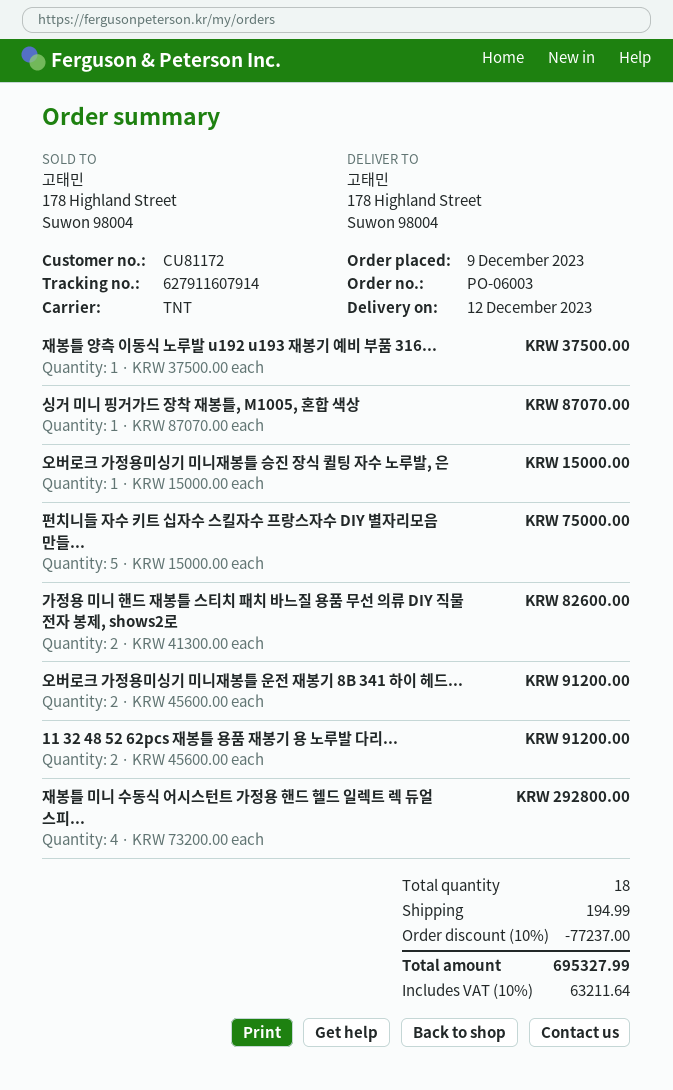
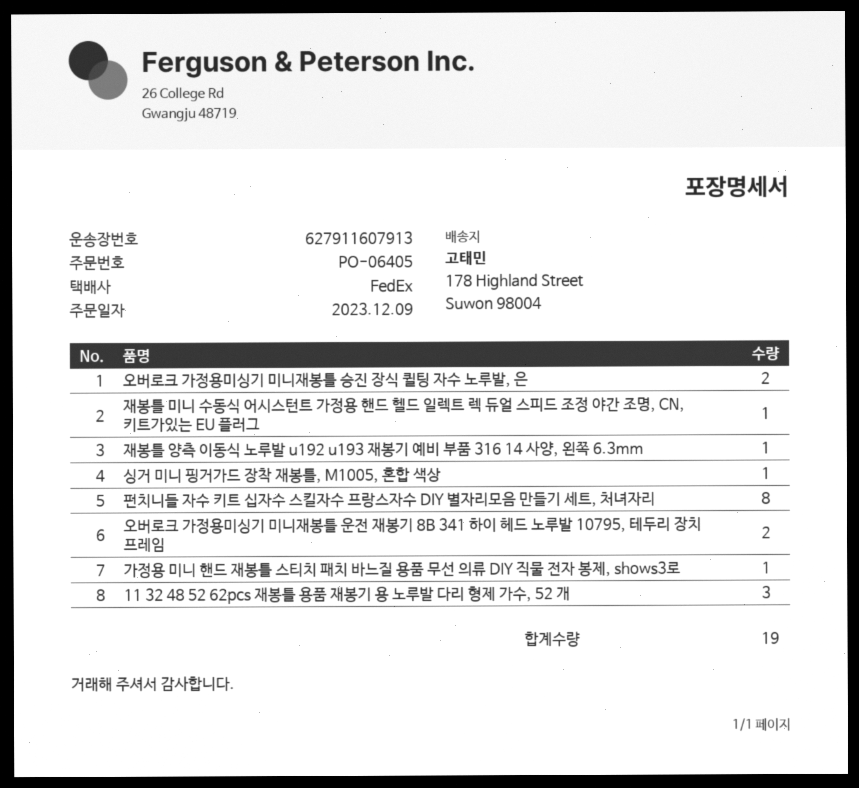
order number: PO-06003 -> PO-06405
shipping method: TNT -> FedEx
tracking number: 627911607914 -> 627911607913
오버로크 가정용미싱기 미니재봉틀 승진 장식 퀼팅 자수 노루발, 은: 1 -> 2
펀치니들 자수 키트 십자수 스킬자수 프랑스자수 DIY 별자리모음 만들...: 5 -> 8
가정용 미니 핸드 재봉틀 스티치 패치 바느질 용품 무선 의류 DIY 직물 전자 봉제, shows2로: 2 -> none
11 32 48 52 62pcs 재봉틀 용품 재봉기 용 노루발 다리...: 2 -> 3
재봉틀 미니 수동식 어시스턴트 가정용 핸드 헬드 일렉트 렉 듀얼 스피...: 4 -> 1
가정용 미니 핸드 재봉틀 스티치 패치 바느질 용품 무선 의류 DIY 직물 전자 봉제, shows3로: none -> 1
total quantity: 18 -> 19

